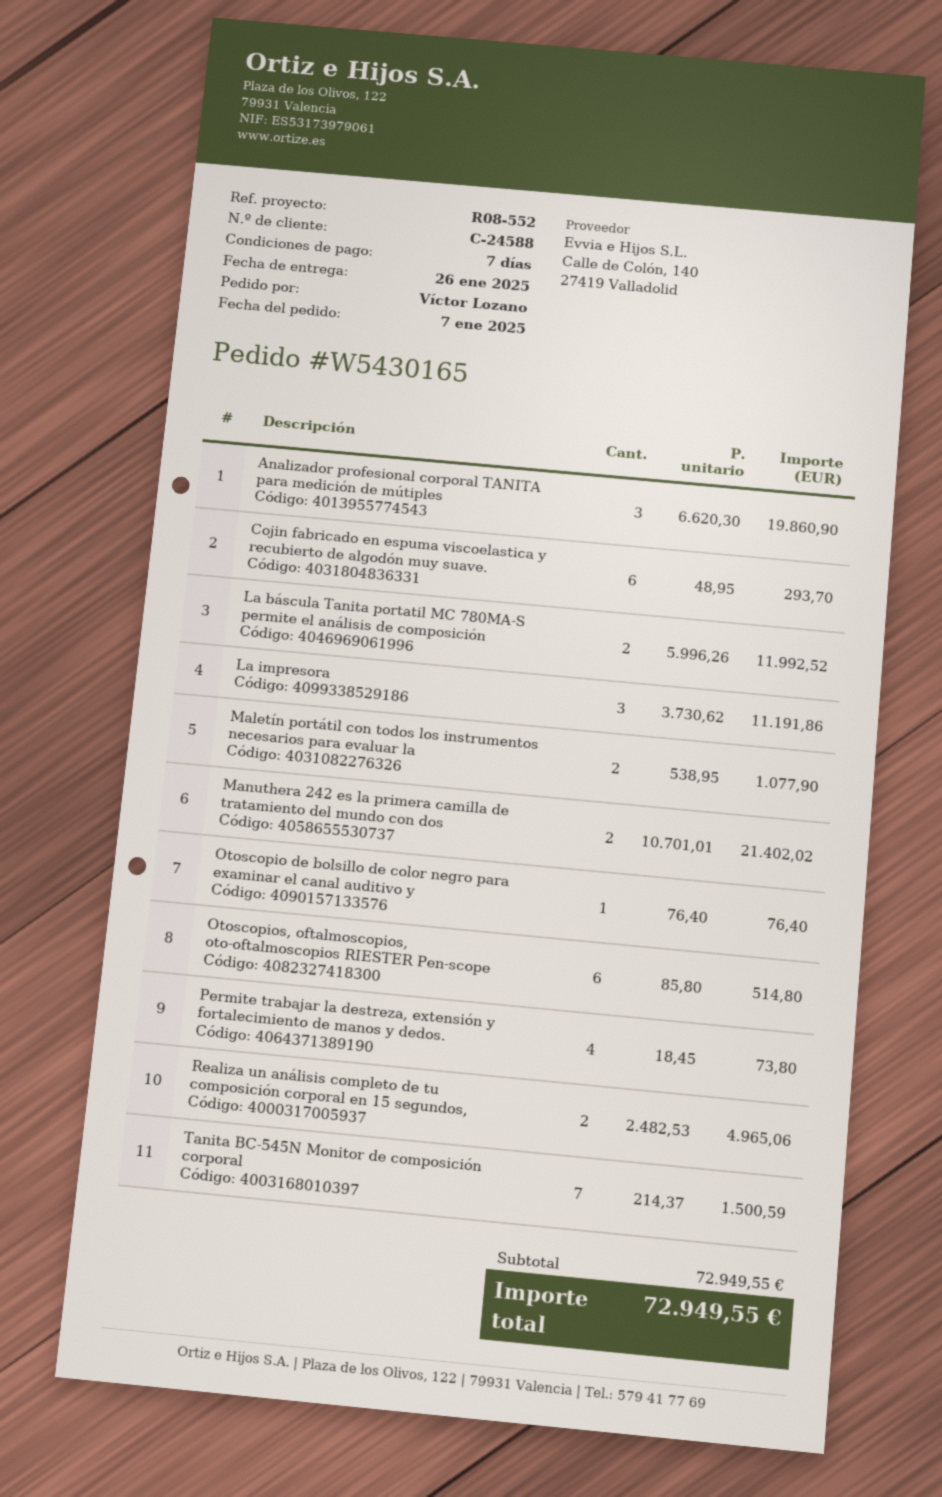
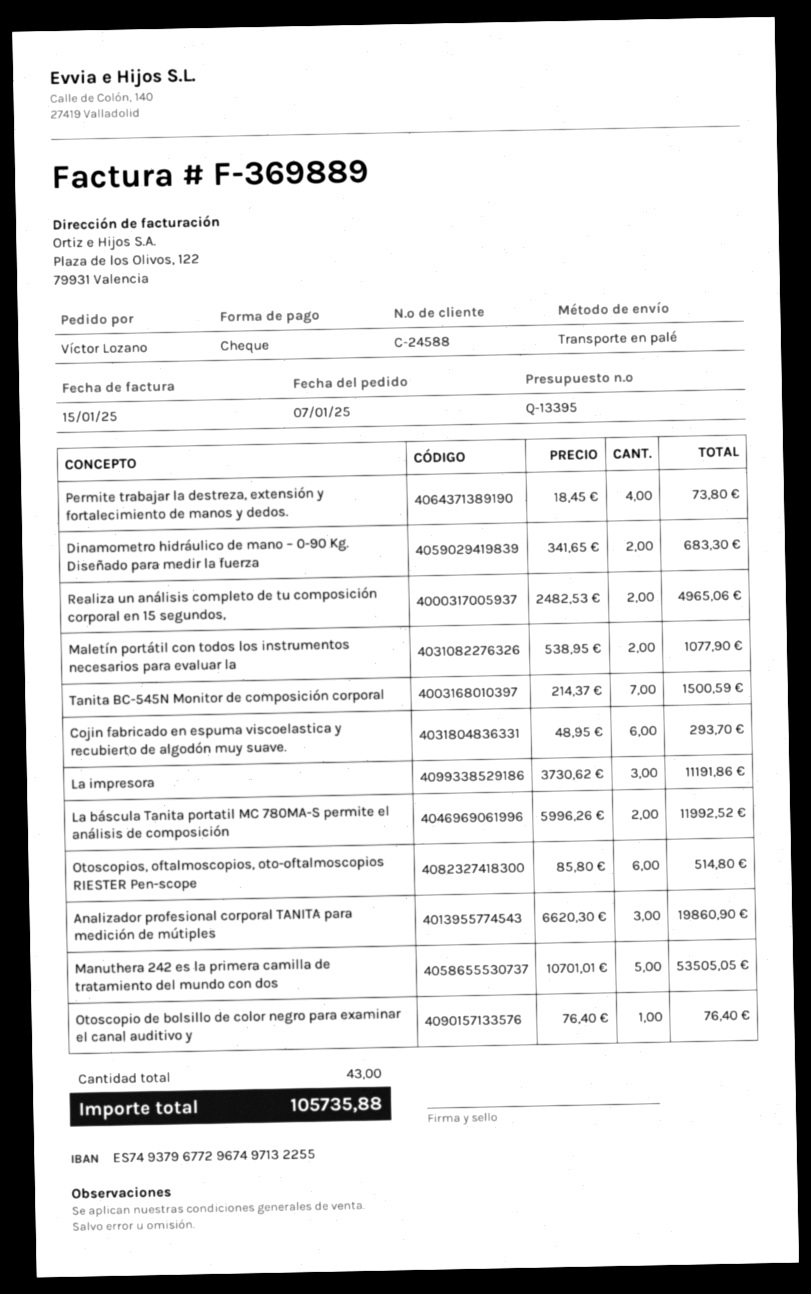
Manuthera 242 es la primera camilla de tratamiento del mundo con dos: 2 x 10701.01 = 21402.02 -> 5 x 10701.01 = 53505.05
Dinamometro hidráulico de mano – 0-90 Kg. Diseñado para medir la fuerza: none -> 2 x 341.65 = 683.30
total: 72949.55 -> 105735.88

